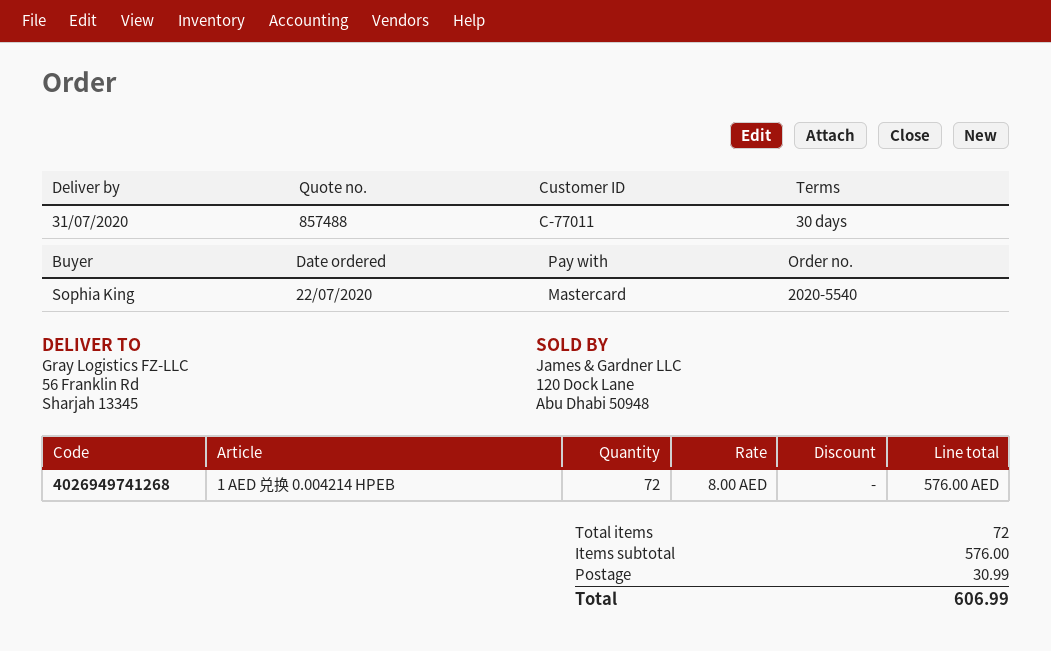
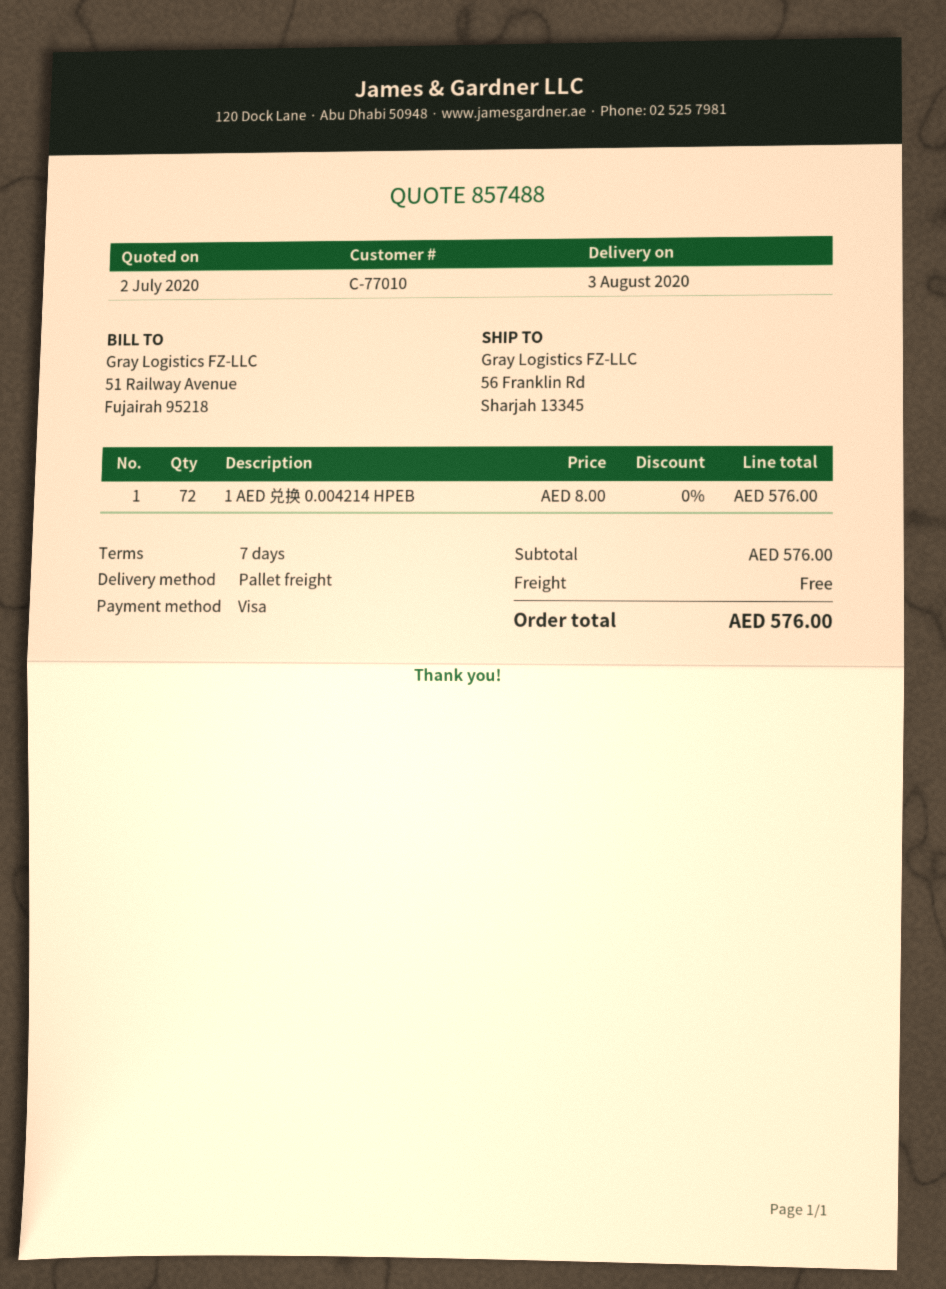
delivery date: 2020-07-31 -> 2020-08-03
payment terms: 30 days -> 7 days
customer number: C-77011 -> C-77010
payment method: Mastercard -> Visa
shipping: 30.99 -> 0.00
total: 606.99 -> 576.00

